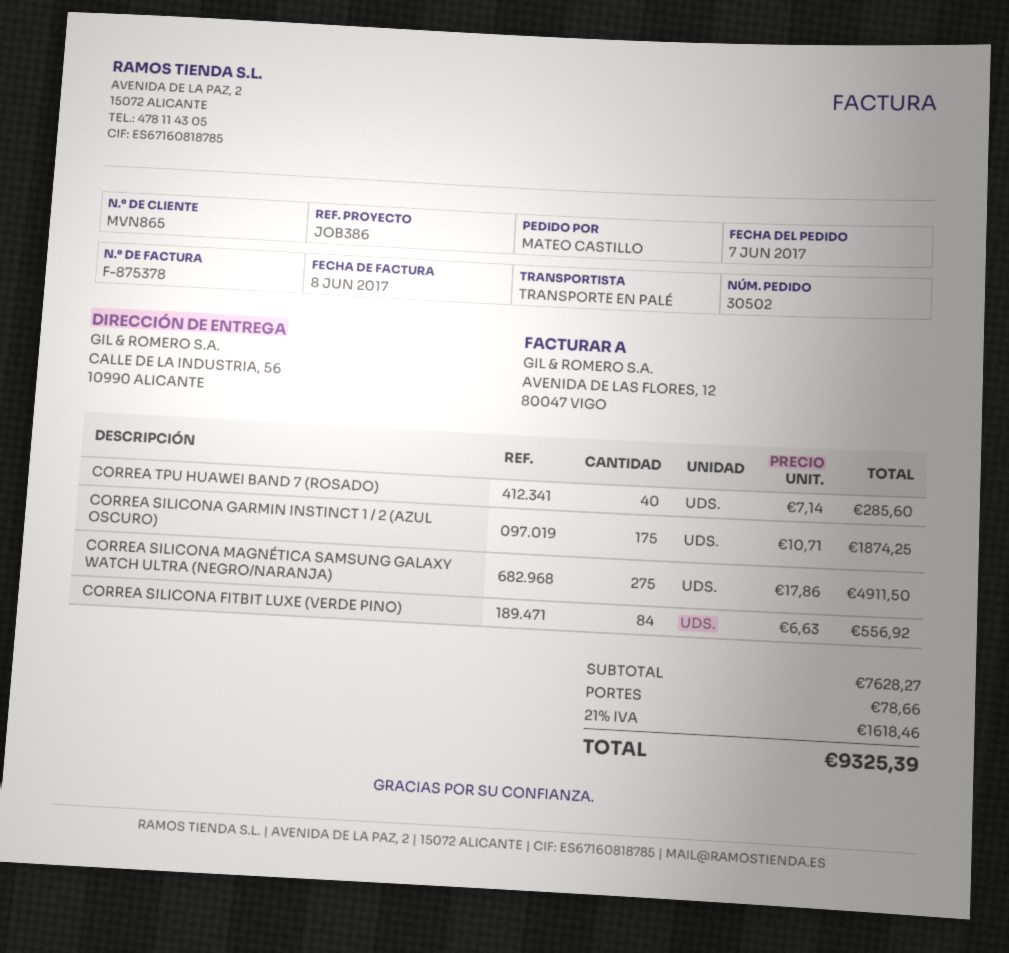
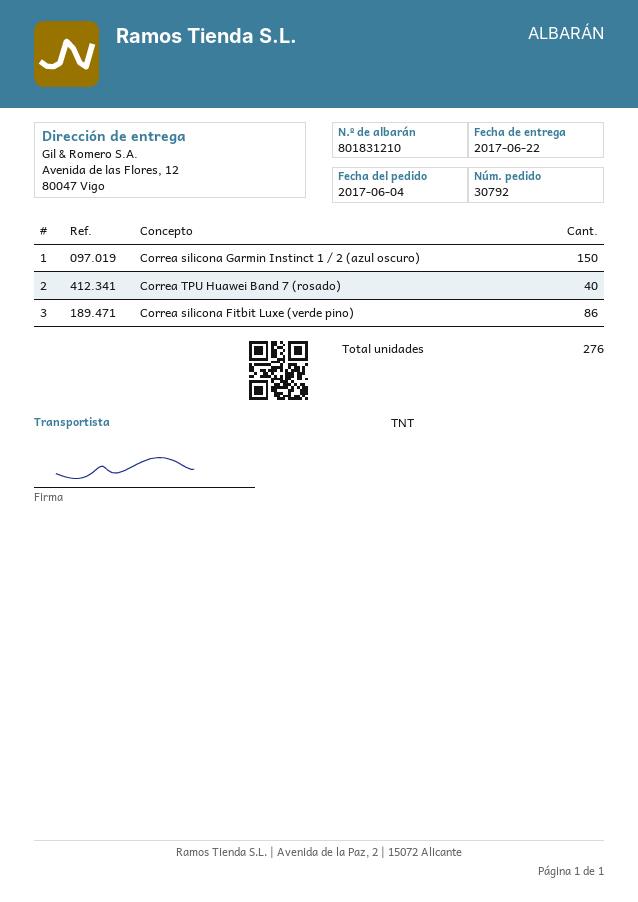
order number: 30502 -> 30792
order date: 2017-06-07 -> 2017-06-04
shipping method: pallet freight -> TNT
ship to: CALLE DE LA INDUSTRIA, 56, 10990 ALICANTE -> Avenida de las Flores, 12, 80047 Vigo
CORREA SILICONA GARMIN INSTINCT 1 / 2 (AZUL OSCURO): 175 -> 150
CORREA SILICONA MAGNÉTICA SAMSUNG GALAXY WATCH ULTRA (NEGRO/NARANJA): 275 -> none
CORREA SILICONA FITBIT LUXE (VERDE PINO): 84 -> 86

